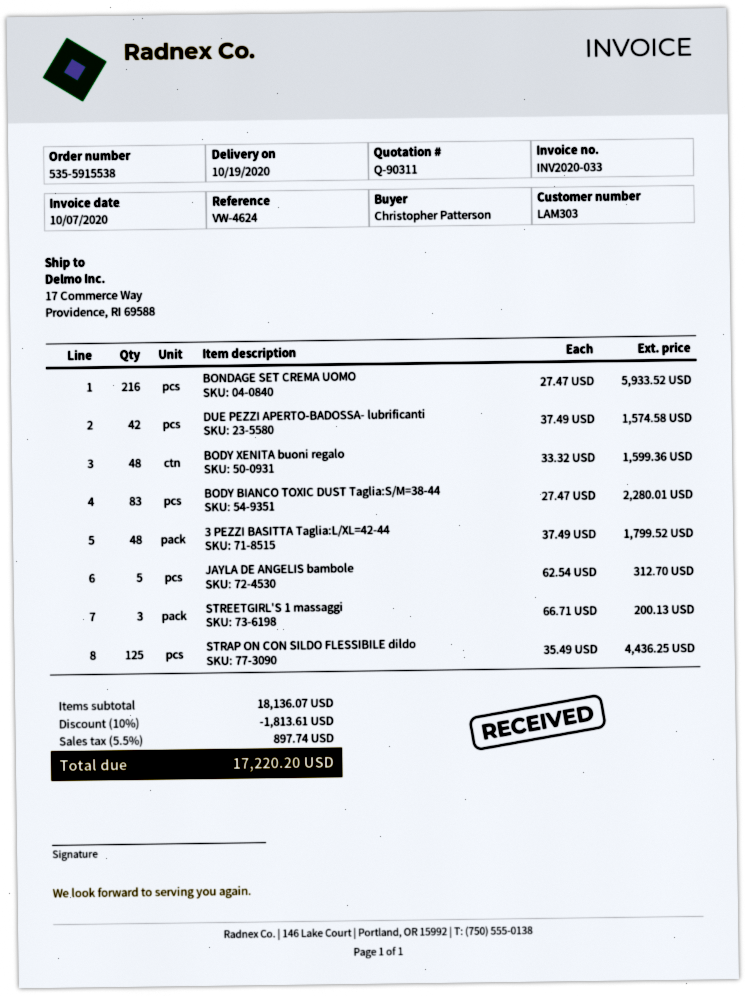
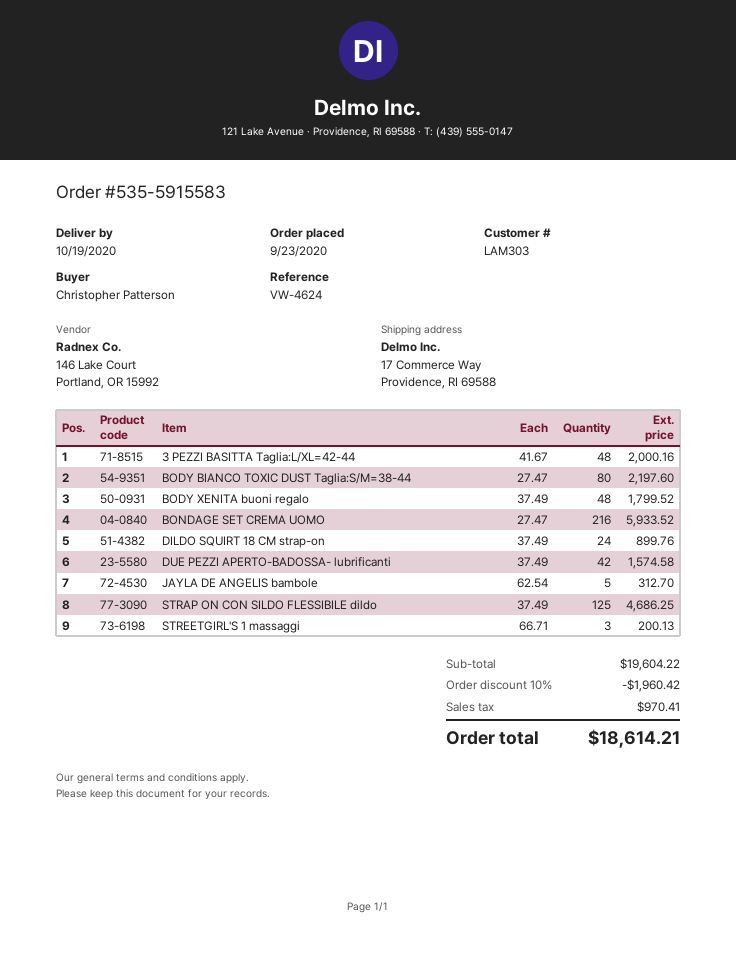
order number: 535-5915538 -> 535-5915583
BODY XENITA buoni regalo: 48 x 33.32 = 1599.36 -> 48 x 37.49 = 1799.52
BODY BIANCO TOXIC DUST Taglia:S/M=38-44: 83 x 27.47 = 2280.01 -> 80 x 27.47 = 2197.60
3 PEZZI BASITTA Taglia:L/XL=42-44: 48 x 37.49 = 1799.52 -> 48 x 41.67 = 2000.16
STRAP ON CON SILDO FLESSIBILE dildo: 125 x 35.49 = 4436.25 -> 125 x 37.49 = 4686.25
DILDO SQUIRT 18 CM strap-on: none -> 24 x 37.49 = 899.76
subtotal: 18136.07 -> 19604.22
discount: 10% = 1813.61 -> 10% = 1960.42
tax: 897.74 -> 970.41
total: 17220.20 -> 18614.21

